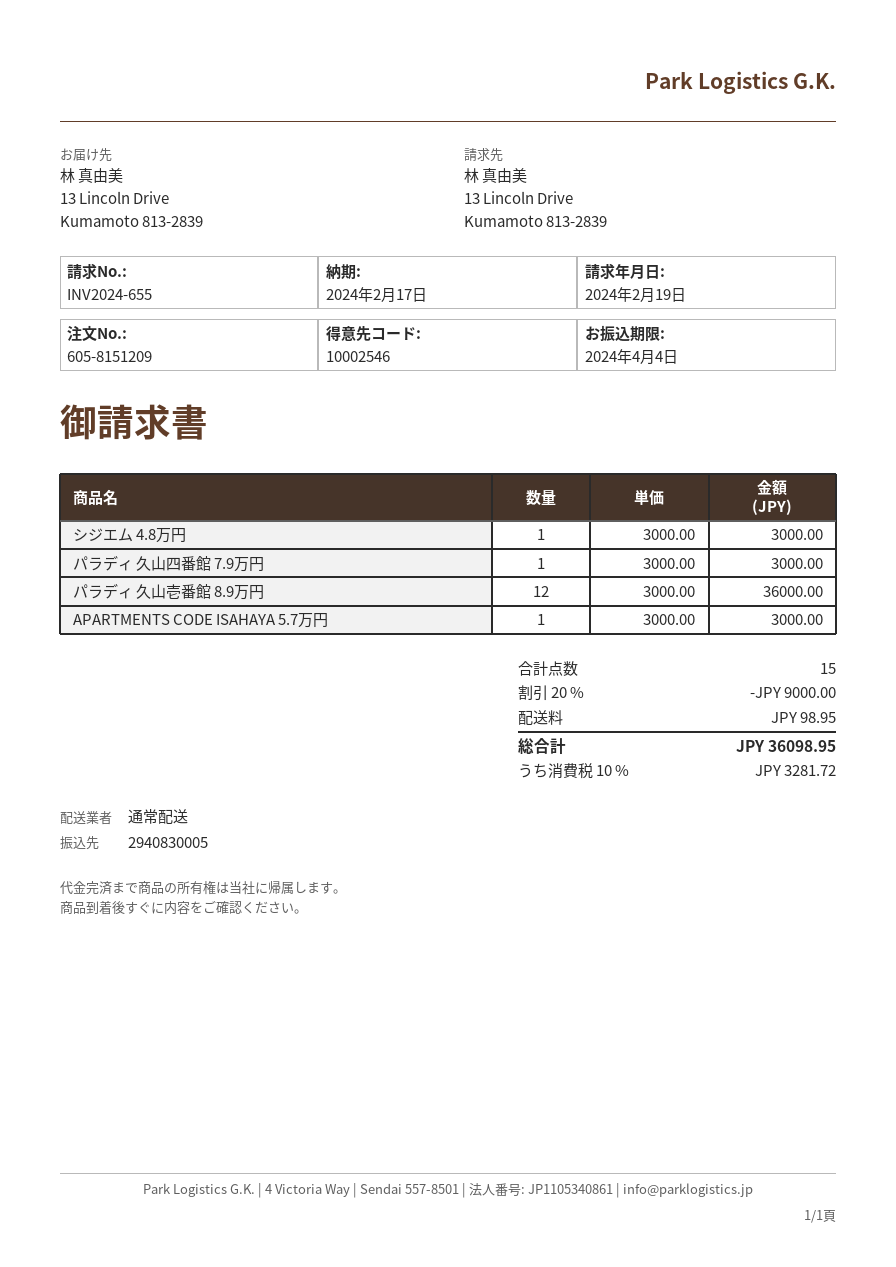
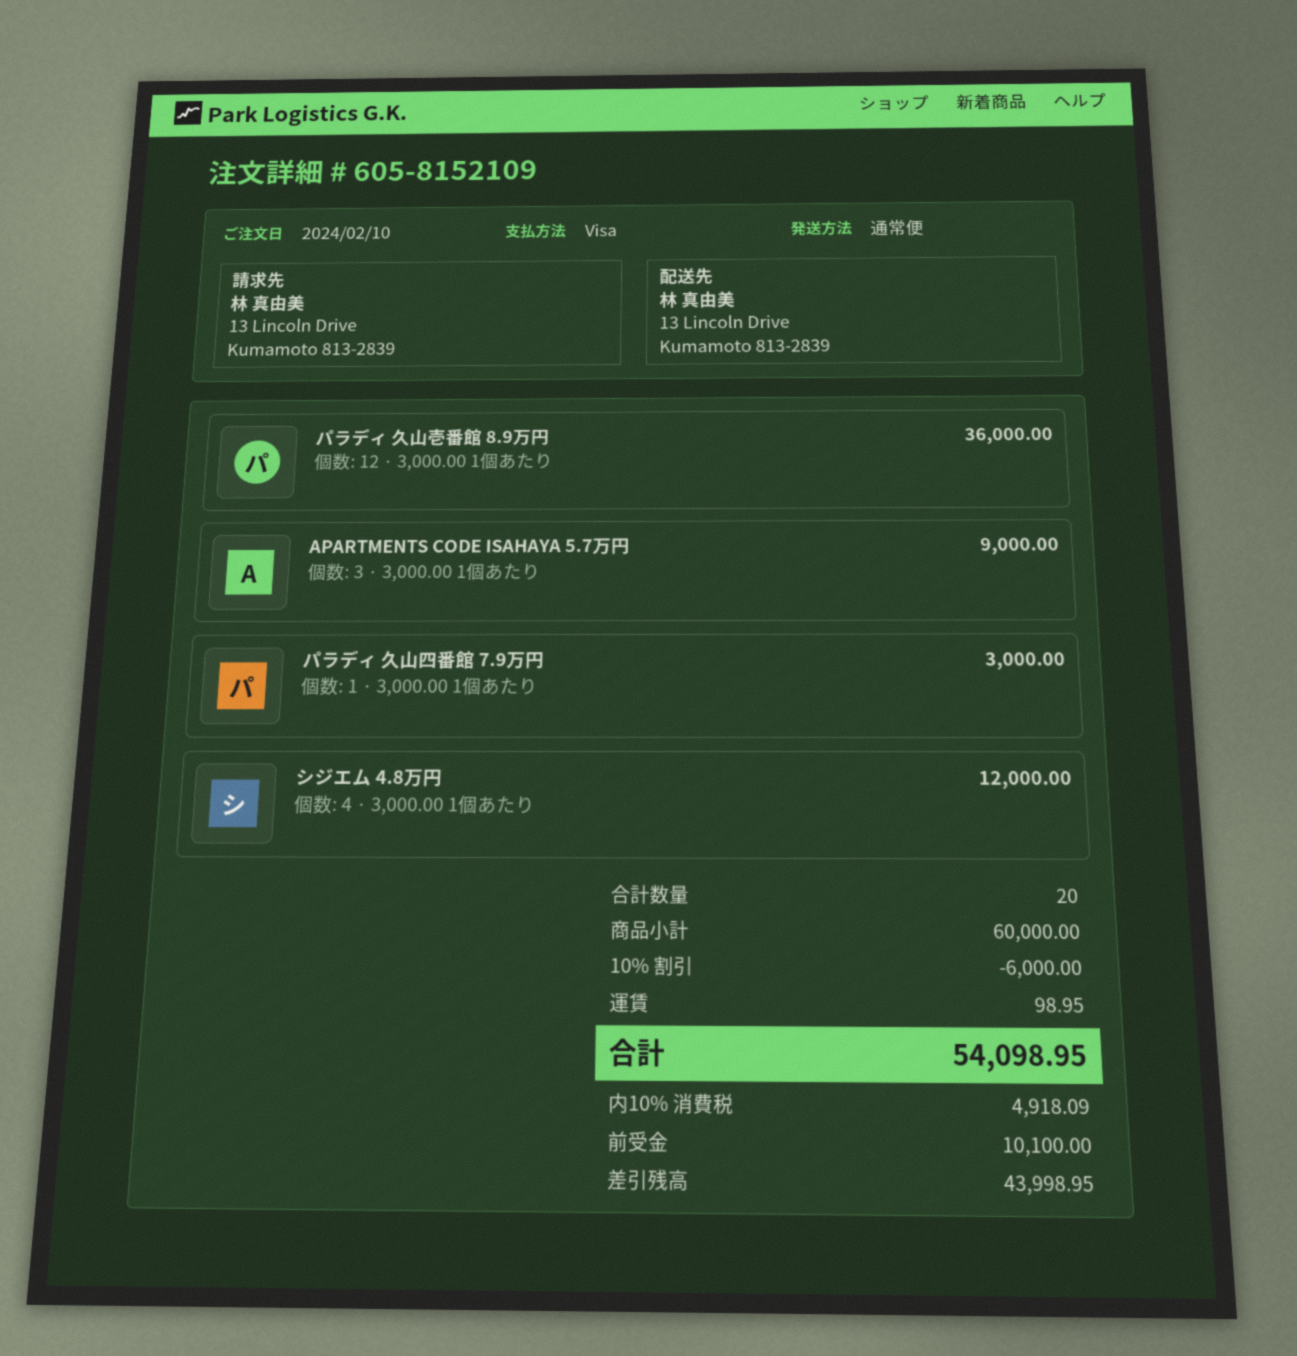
order number: 605-8151209 -> 605-8152109
シジエム 4.8万円: 1 x 3000.00 = 3000.00 -> 4 x 3000.00 = 12000.00
APARTMENTS CODE ISAHAYA 5.7万円: 1 x 3000.00 = 3000.00 -> 3 x 3000.00 = 9000.00
total quantity: 15 -> 20
discount: 20% = 9000.00 -> 10% = 6000.00
tax: 10% = 3281.72 -> 10% = 4918.09
total: 36098.95 -> 54098.95

